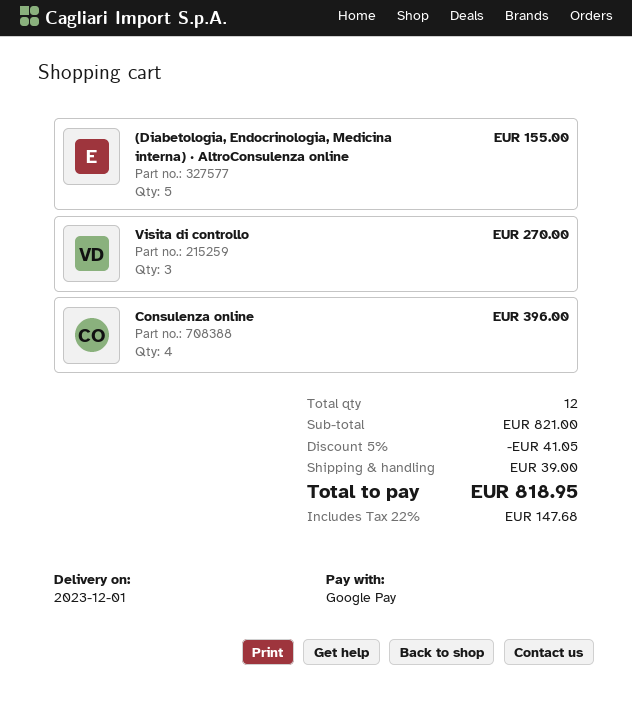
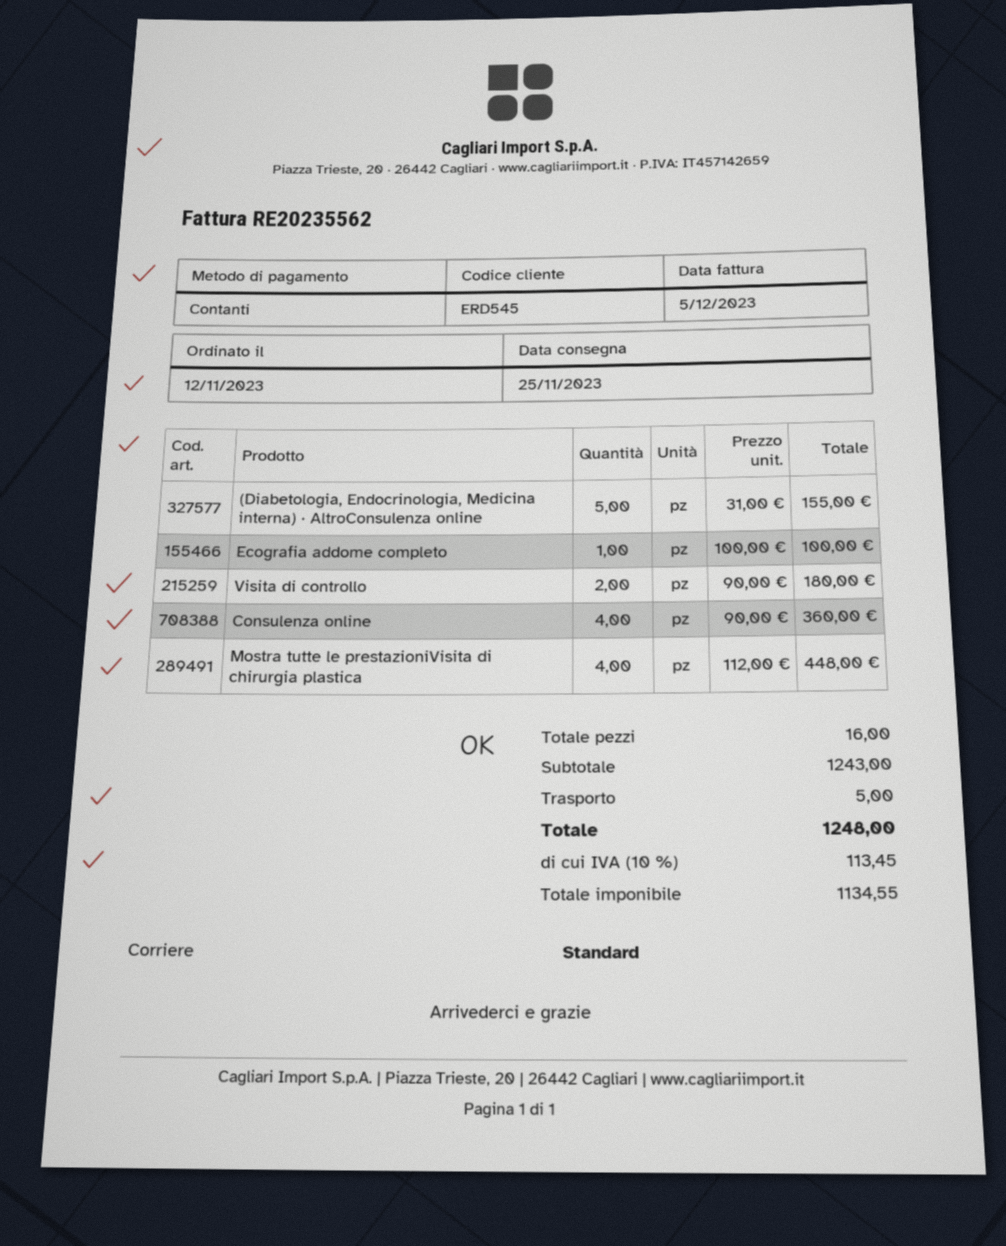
delivery date: 2023-12-01 -> 2023-11-25
payment method: Google Pay -> cash
Visita di controllo: 3 for 270.00 -> 2 for 180.00
Consulenza online: 4 for 396.00 -> 4 for 360.00
Ecografia addome completo: none -> 1 for 100.00
Mostra tutte le prestazioniVisita di chirurgia plastica: none -> 4 for 448.00
total quantity: 12 -> 16
subtotal: 821.00 -> 1243.00
discount: 5% = 41.05 -> none
shipping: 39.00 -> 5.00
tax: 22% = 147.68 -> 10% = 113.45
total: 818.95 -> 1248.00

